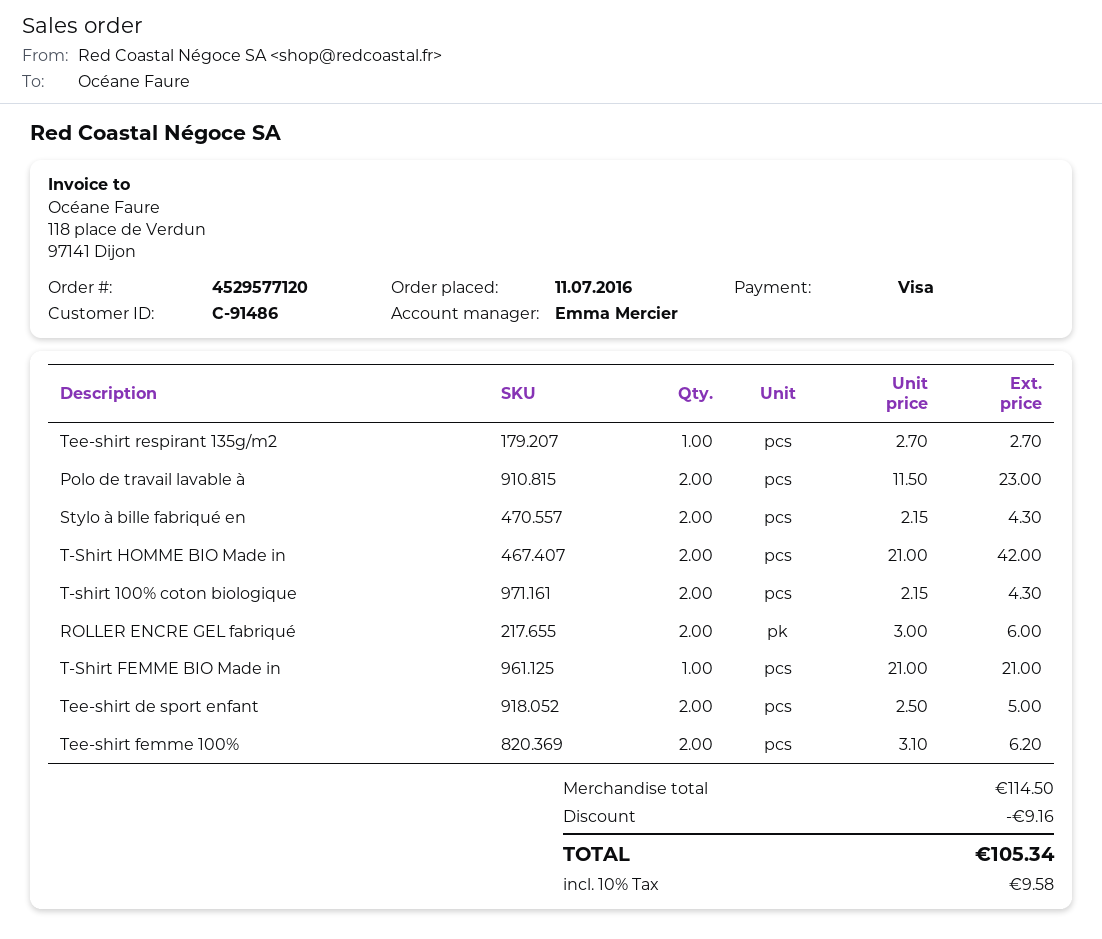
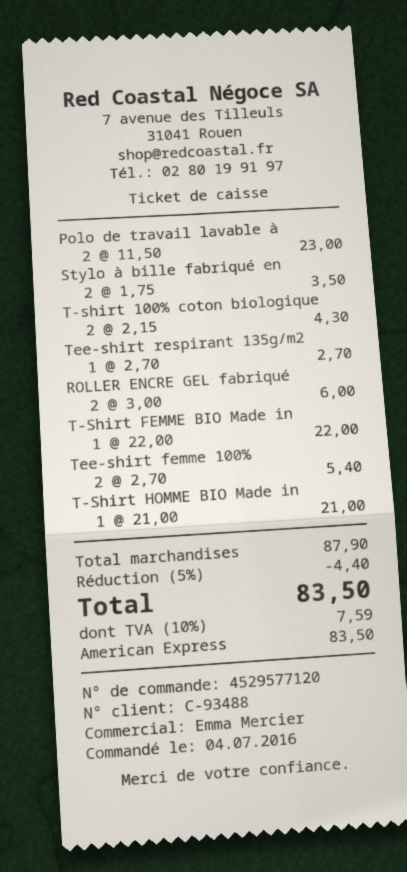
order date: 2016-07-11 -> 2016-07-04
customer number: C-91486 -> C-93488
payment method: Visa -> American Express
Stylo à bille fabriqué en: 2 x 2.15 = 4.30 -> 2 x 1.75 = 3.50
T-Shirt HOMME BIO Made in: 2 x 21.00 = 42.00 -> 1 x 21.00 = 21.00
T-Shirt FEMME BIO Made in: 1 x 21.00 = 21.00 -> 1 x 22.00 = 22.00
Tee-shirt de sport enfant: 2 x 2.50 = 5.00 -> none
Tee-shirt femme 100%: 2 x 3.10 = 6.20 -> 2 x 2.70 = 5.40
subtotal: 114.50 -> 87.90
discount: 9.16 -> 4.40
tax: 10% = 9.58 -> 10% = 7.59
total: 105.34 -> 83.50

